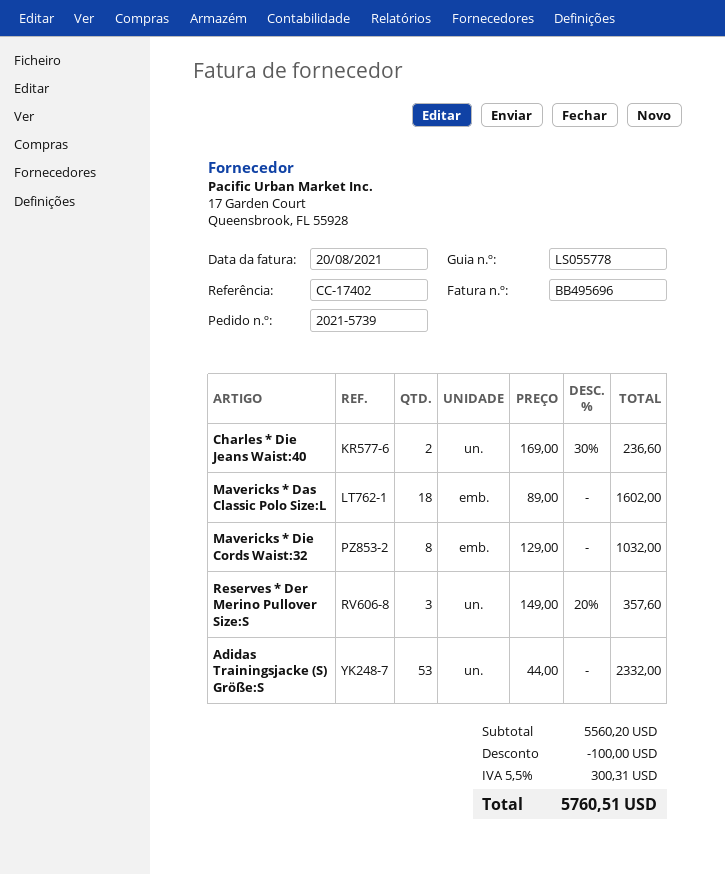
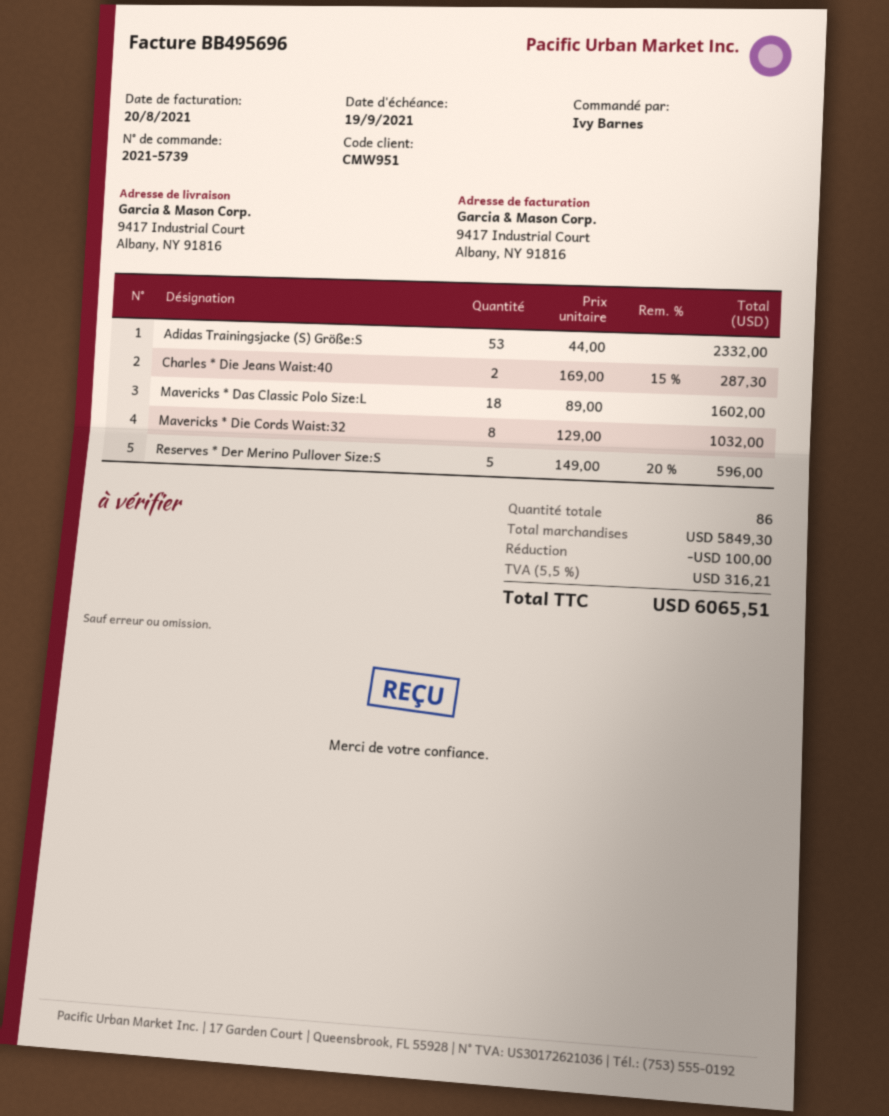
Charles * Die Jeans Waist:40: 2 x 169.00 - 30% = 236.60 -> 2 x 169.00 - 15% = 287.30
Reserves * Der Merino Pullover Size:S: 3 x 149.00 - 20% = 357.60 -> 5 x 149.00 - 20% = 596.00
subtotal: 5560.20 -> 5849.30
tax: 5.5% = 300.31 -> 5.5% = 316.21
total: 5760.51 -> 6065.51

